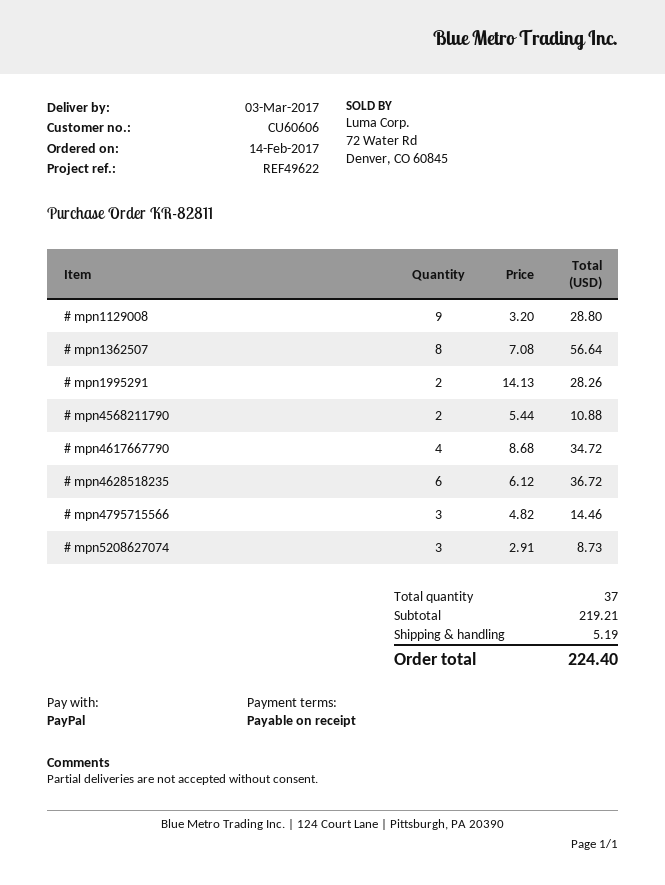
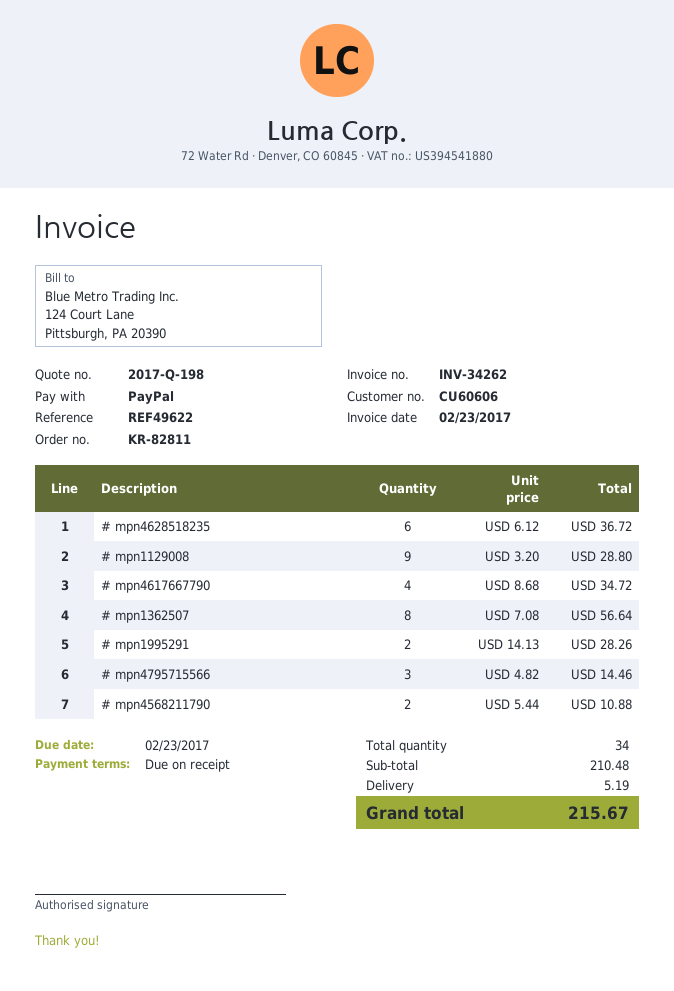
# mpn5208627074: 3 x 2.91 = 8.73 -> none
total quantity: 37 -> 34
subtotal: 219.21 -> 210.48
total: 224.40 -> 215.67

